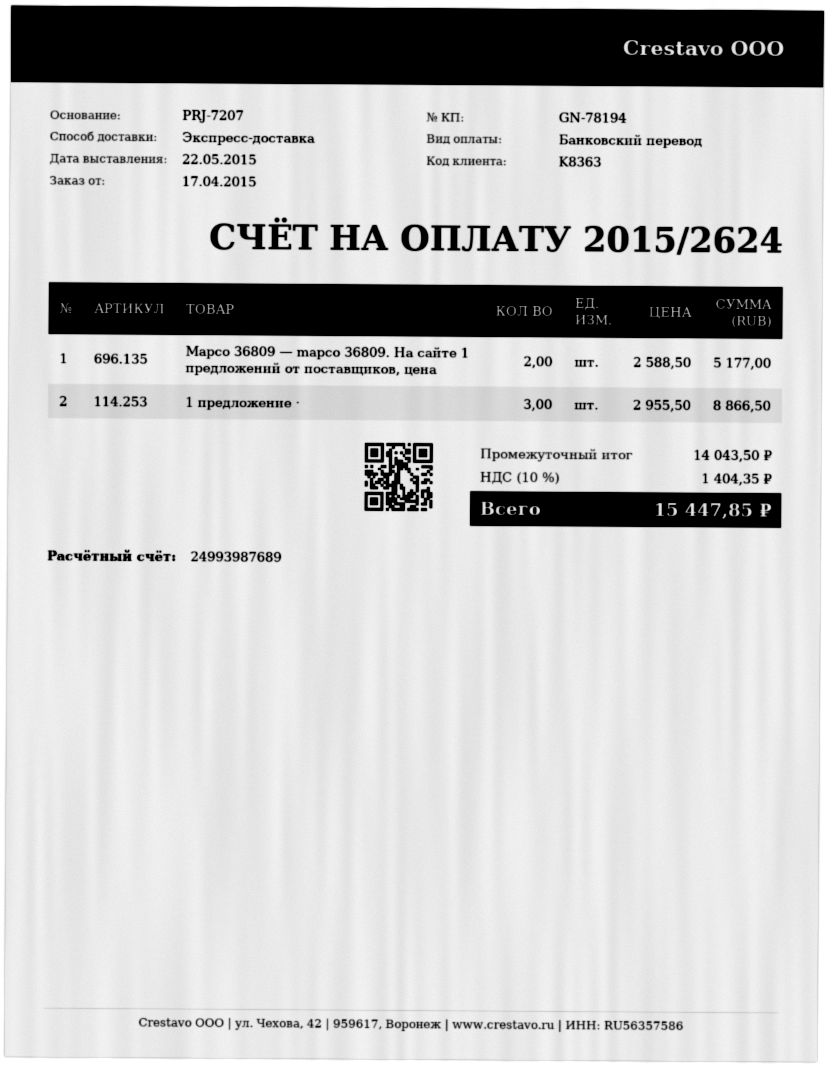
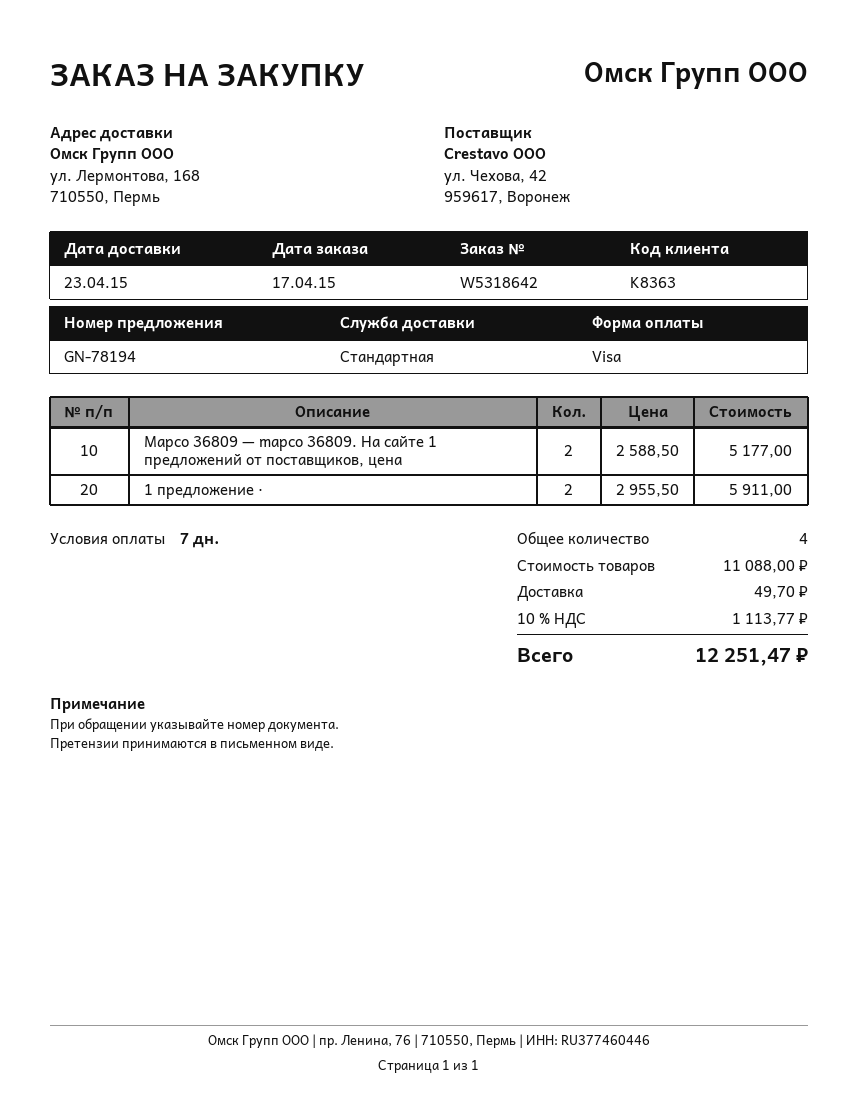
payment method: bank transfer -> Visa
shipping method: express -> standard
1 предложение ·: 3 x 2955.50 = 8866.50 -> 2 x 2955.50 = 5911.00
subtotal: 14043.50 -> 11088.00
shipping: none -> 49.70
tax: 10% = 1404.35 -> 10% = 1113.77
total: 15447.85 -> 12251.47

